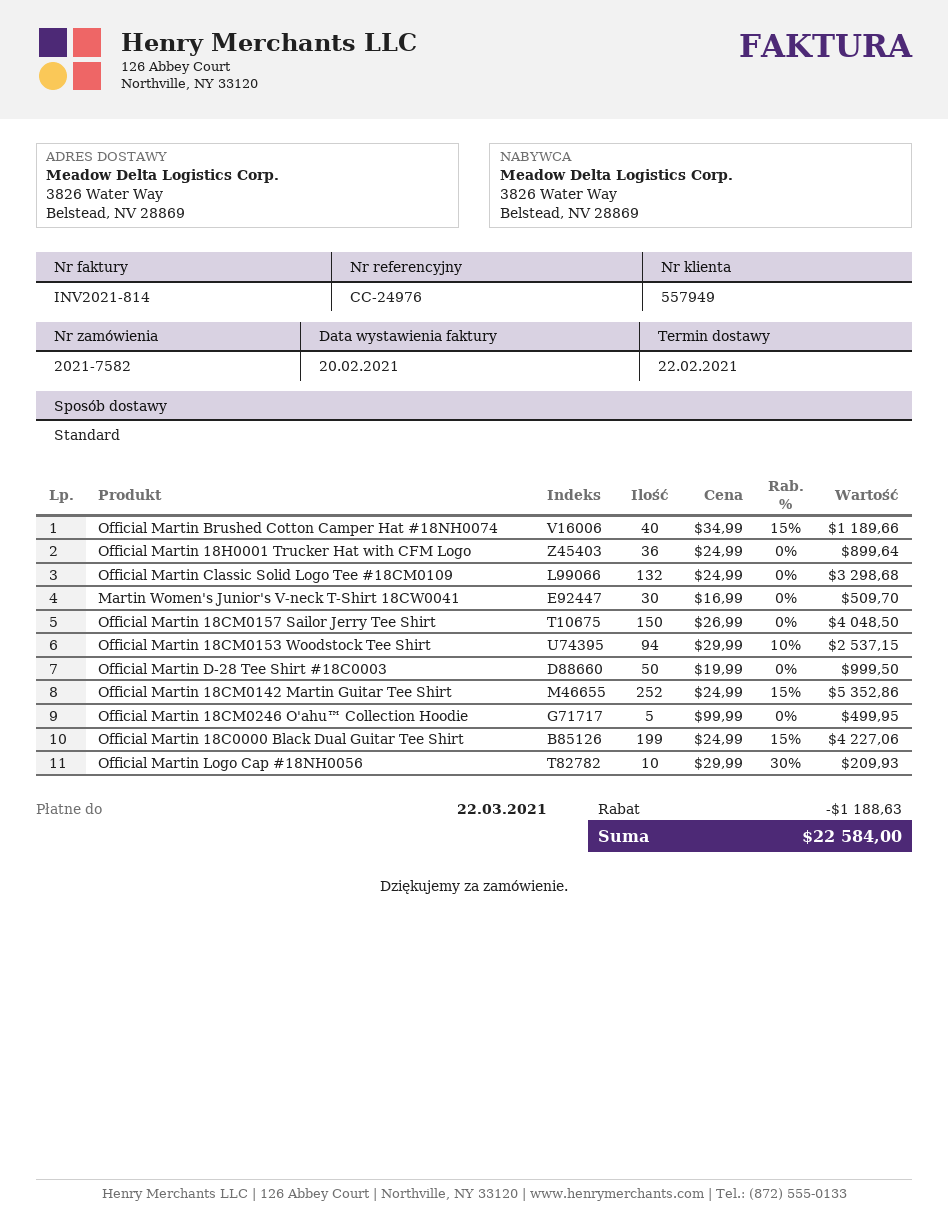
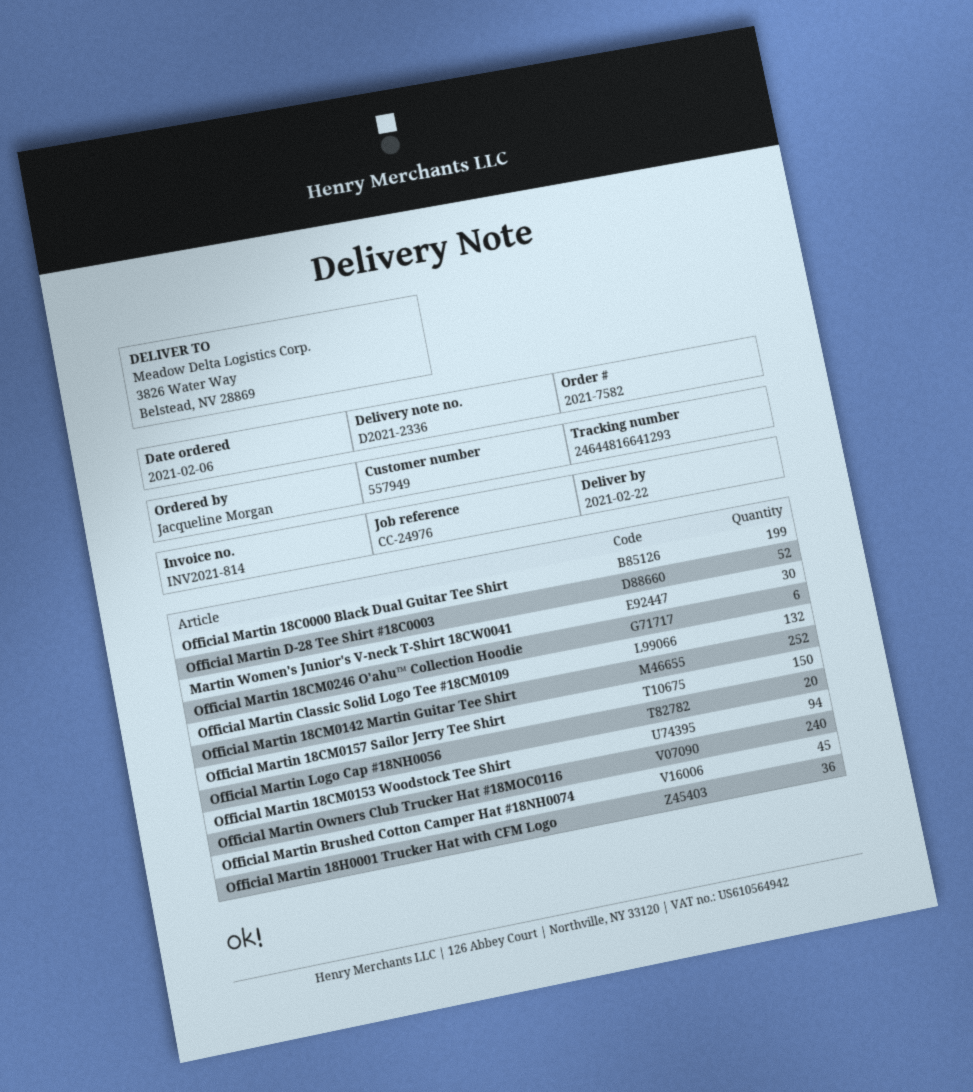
Official Martin Brushed Cotton Camper Hat #18NH0074: 40 -> 45
Official Martin D-28 Tee Shirt #18C0003: 50 -> 52
Official Martin 18CM0246 O'ahu™ Collection Hoodie: 5 -> 6
Official Martin Logo Cap #18NH0056: 10 -> 20
Official Martin Owners Club Trucker Hat #18MOC0116: none -> 240

